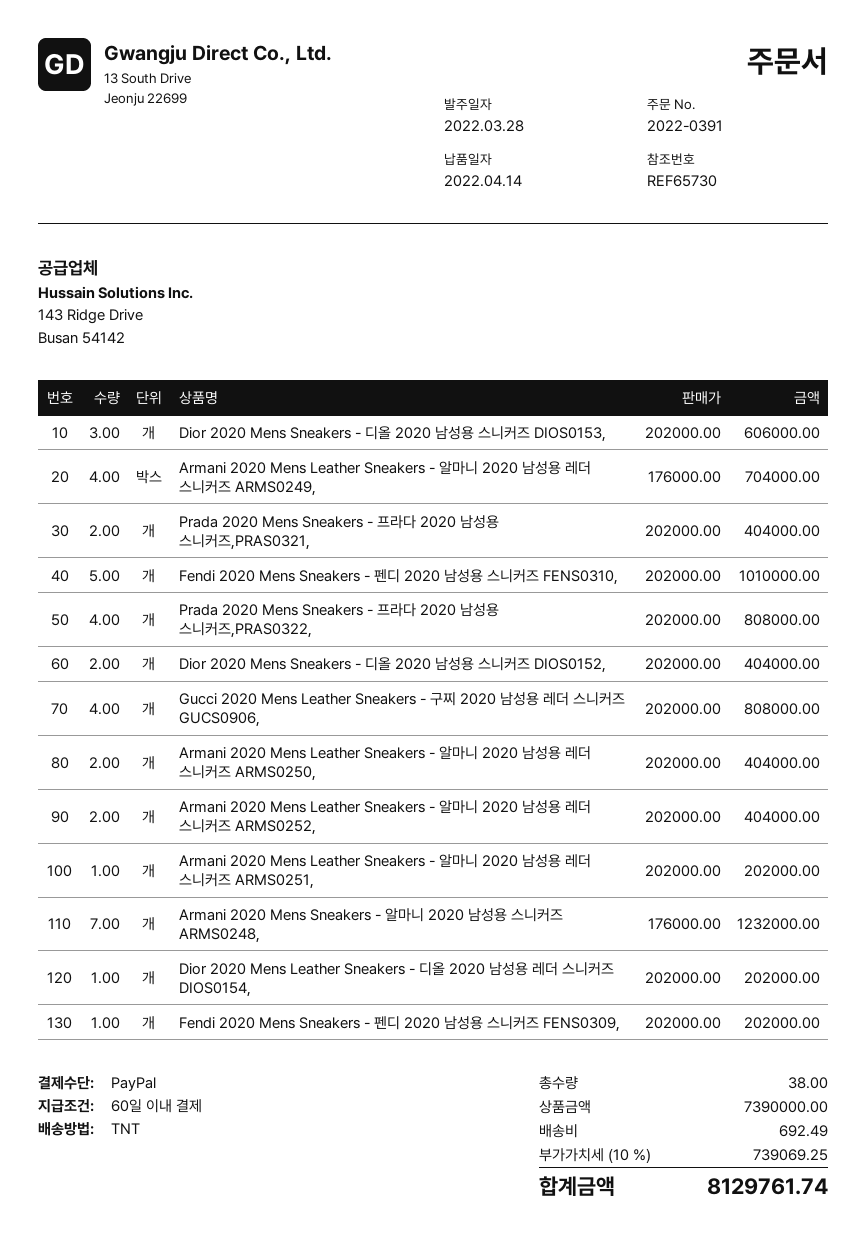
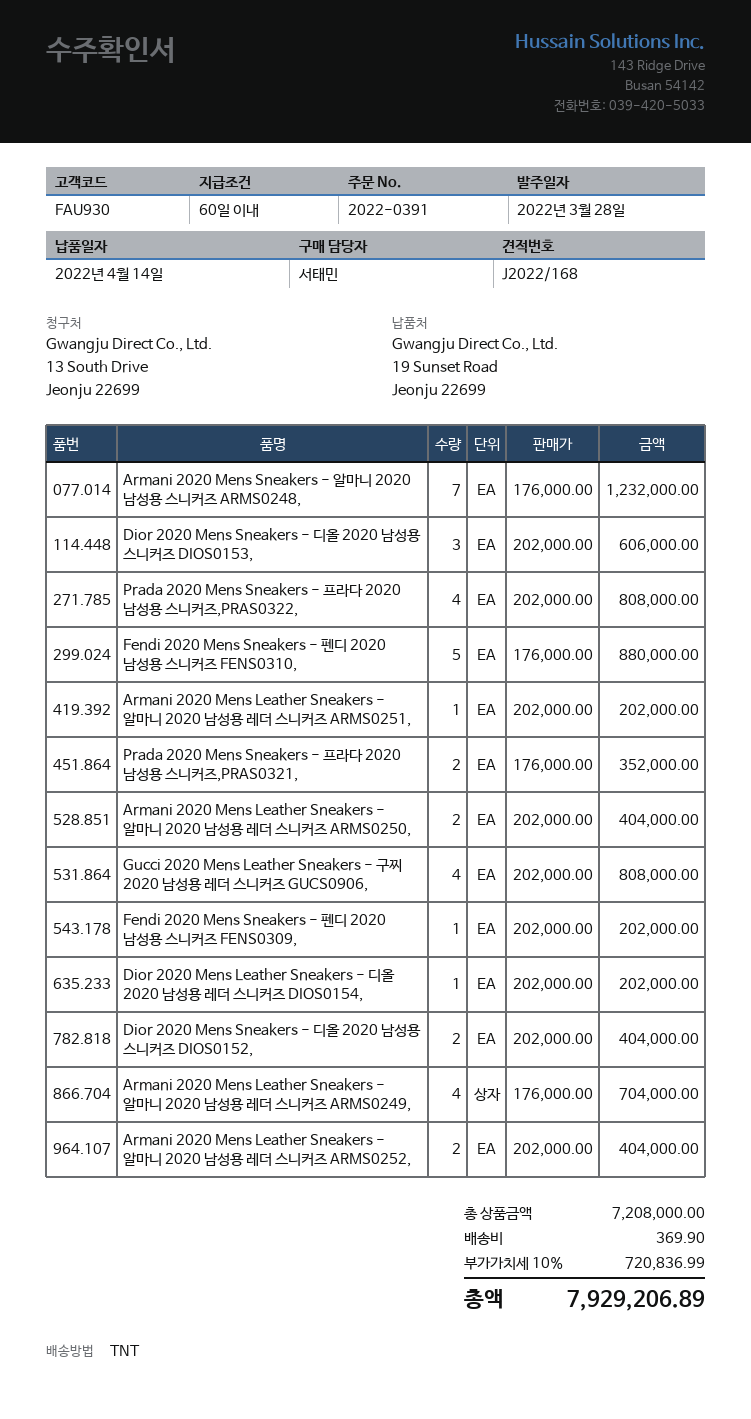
Prada 2020 Mens Sneakers - 프라다 2020 남성용 스니커즈,PRAS0321,: 2 x 202000.00 = 404000.00 -> 2 x 176000.00 = 352000.00
Fendi 2020 Mens Sneakers - 펜디 2020 남성용 스니커즈 FENS0310,: 5 x 202000.00 = 1010000.00 -> 5 x 176000.00 = 880000.00
subtotal: 7390000.00 -> 7208000.00
shipping: 692.49 -> 369.90
tax: 10% = 739069.25 -> 10% = 720836.99
total: 8129761.74 -> 7929206.89

